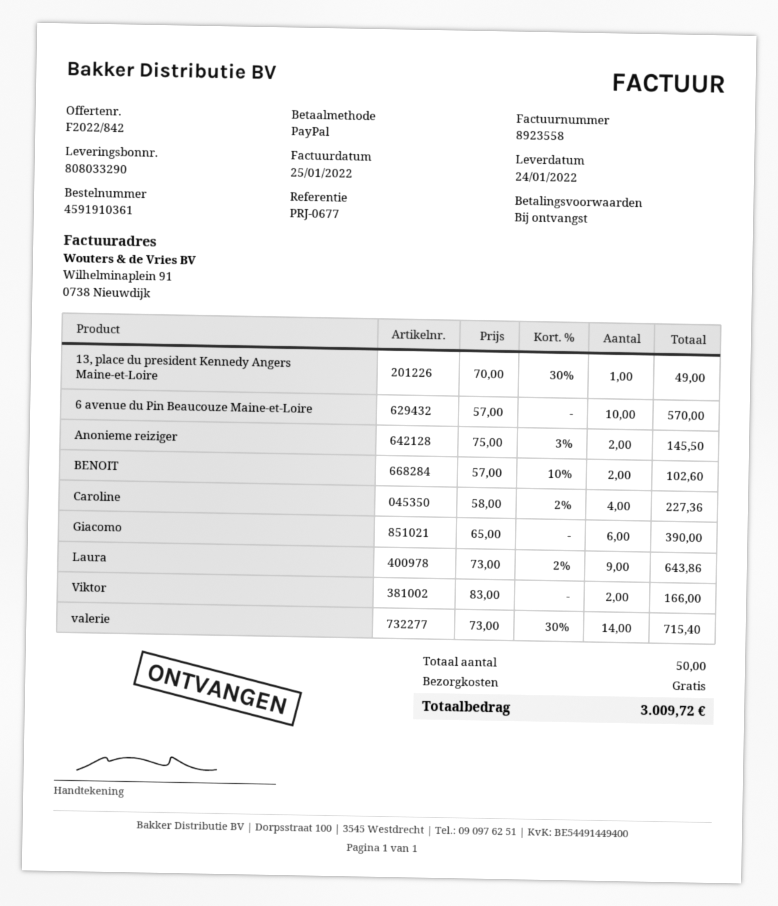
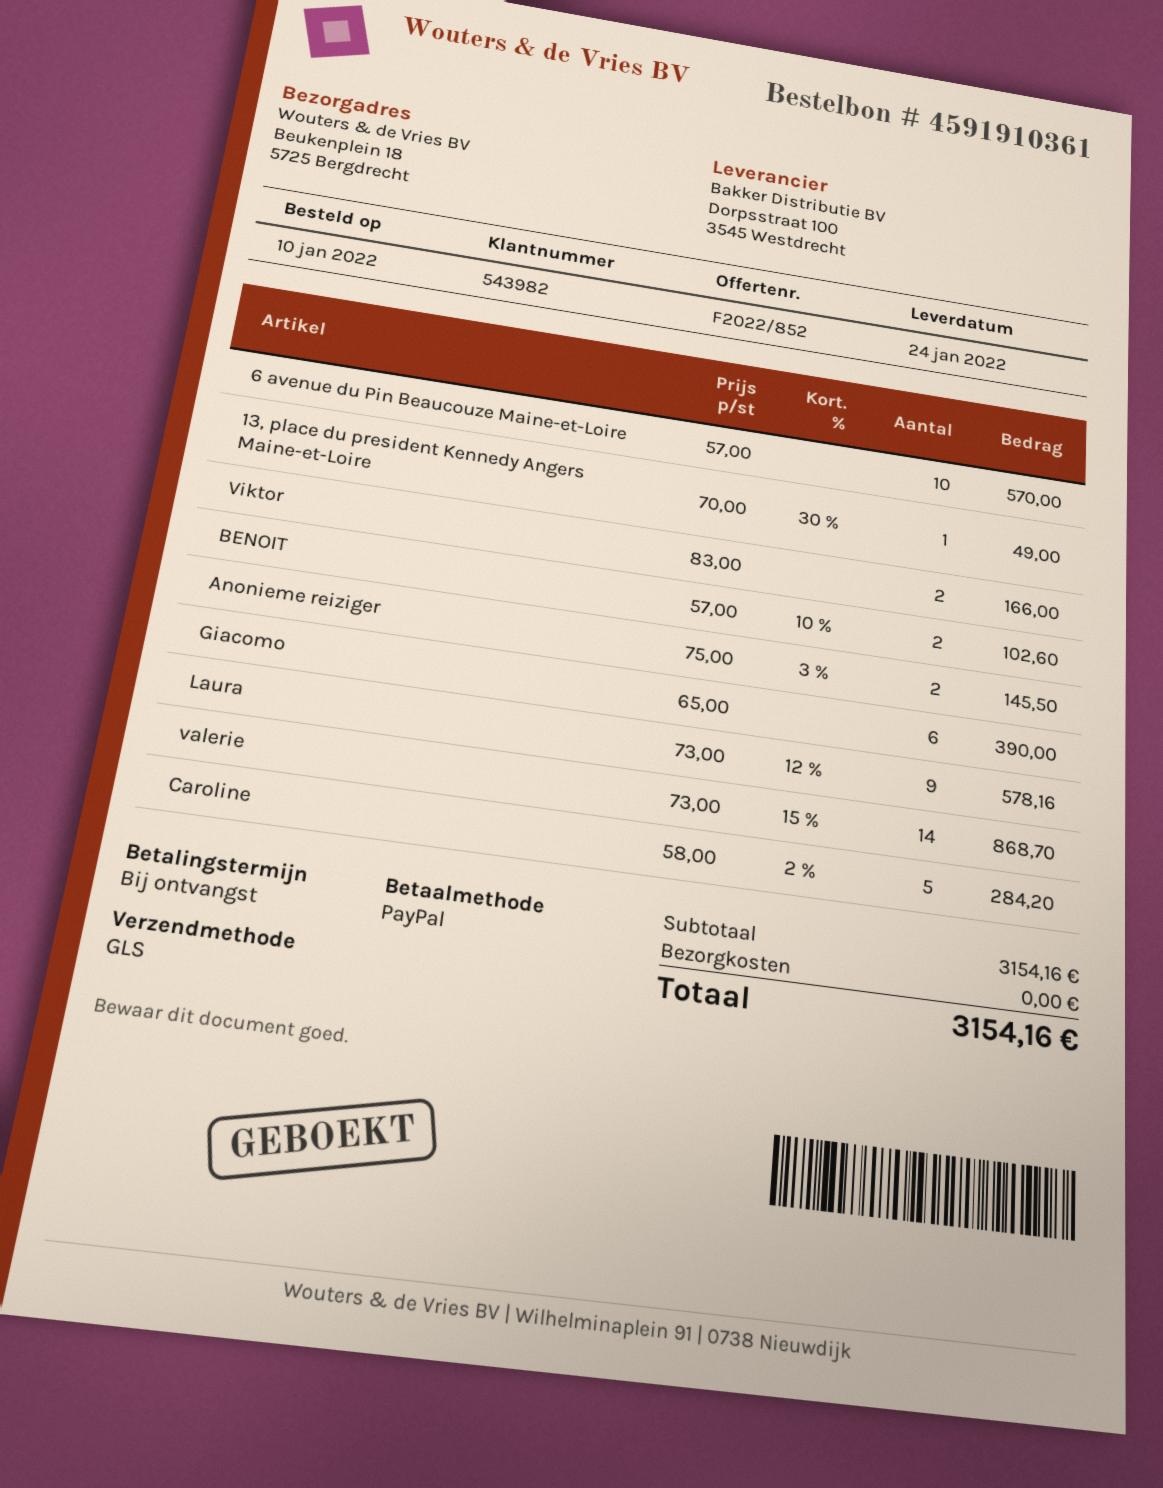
quote number: F2022/842 -> F2022/852
Caroline: 4 x 58.00 - 2% = 227.36 -> 5 x 58.00 - 2% = 284.20
Laura: 9 x 73.00 - 2% = 643.86 -> 9 x 73.00 - 12% = 578.16
valerie: 14 x 73.00 - 30% = 715.40 -> 14 x 73.00 - 15% = 868.70
total: 3009.72 -> 3154.16

